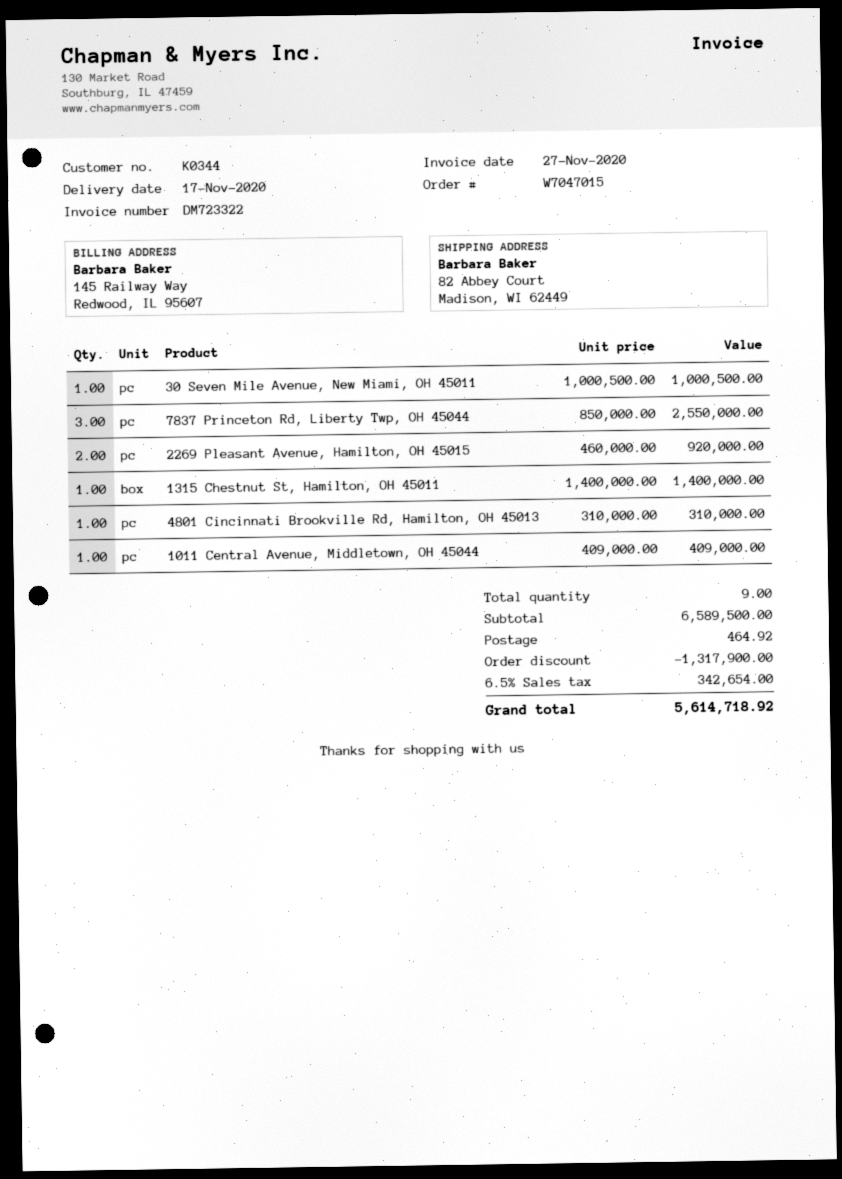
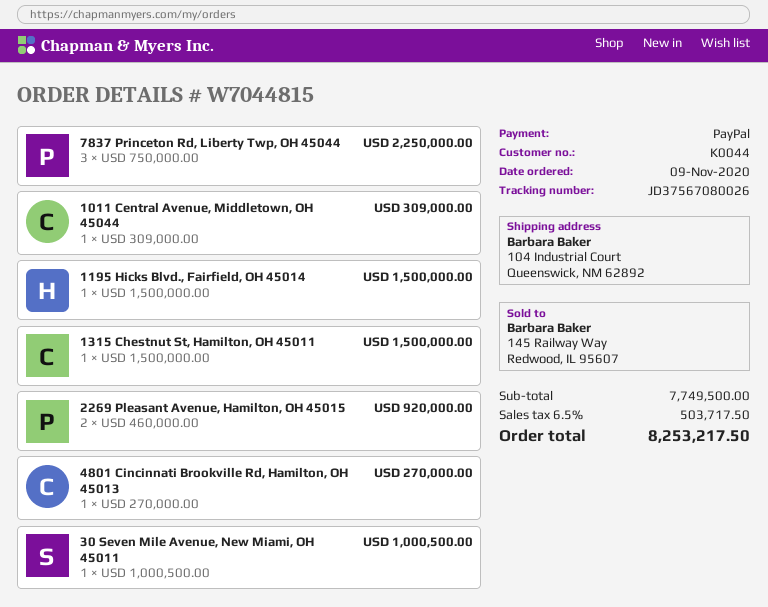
order number: W7047015 -> W7044815
customer number: K0344 -> K0044
ship to: 82 Abbey Court, Madison, WI 62449 -> 104 Industrial Court, Queenswick, NM 62892
7837 Princeton Rd, Liberty Twp, OH 45044: 3 x 850000.00 = 2550000.00 -> 3 x 750000.00 = 2250000.00
1315 Chestnut St, Hamilton, OH 45011: 1 x 1400000.00 = 1400000.00 -> 1 x 1500000.00 = 1500000.00
4801 Cincinnati Brookville Rd, Hamilton, OH 45013: 1 x 310000.00 = 310000.00 -> 1 x 270000.00 = 270000.00
1011 Central Avenue, Middletown, OH 45044: 1 x 409000.00 = 409000.00 -> 1 x 309000.00 = 309000.00
1195 Hicks Blvd., Fairfield, OH 45014: none -> 1 x 1500000.00 = 1500000.00
subtotal: 6589500.00 -> 7749500.00
discount: 1317900.00 -> none
shipping: 464.92 -> none
tax: 6.5% = 342654.00 -> 6.5% = 503717.50
total: 5614718.92 -> 8253217.50

